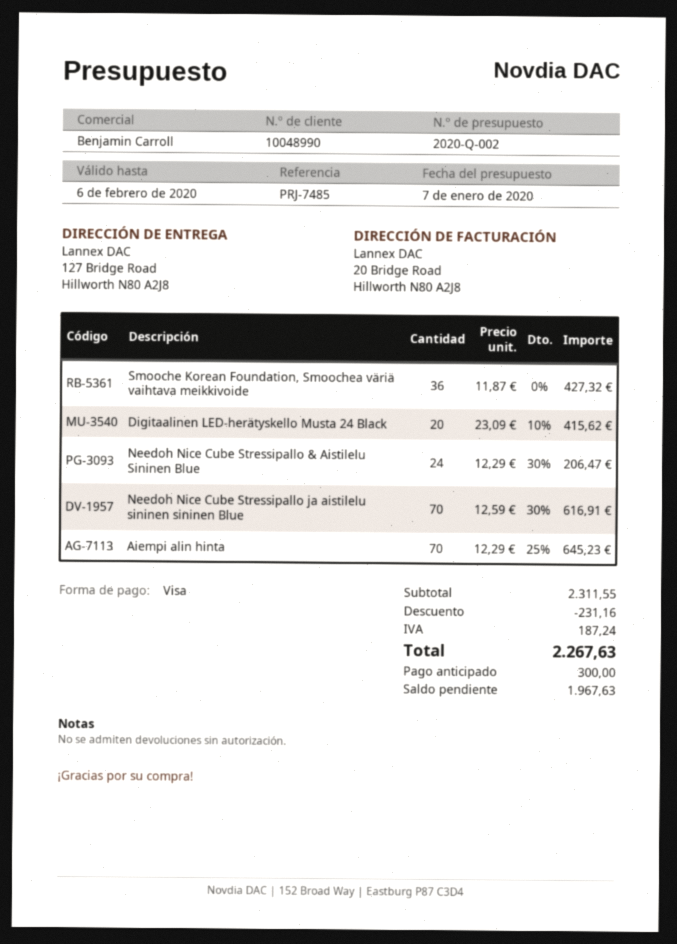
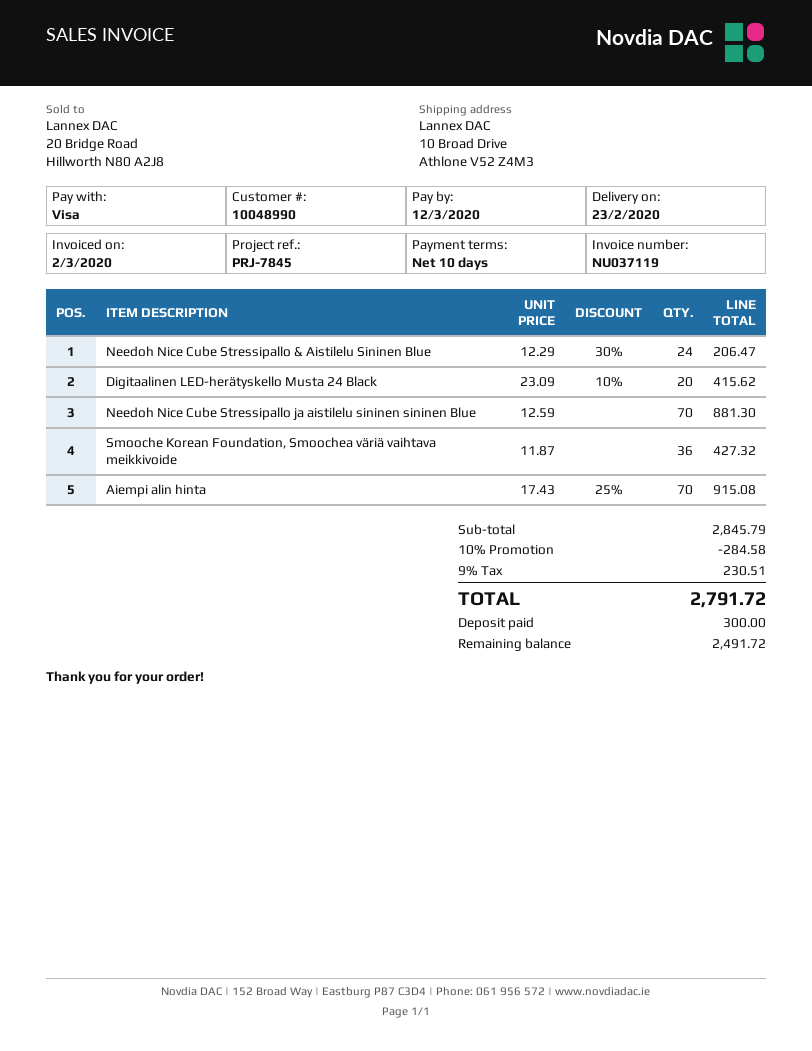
reference: PRJ-7485 -> PRJ-7845
ship to: 127 Bridge Road, Hillworth N80 A2J8 -> 10 Broad Drive, Athlone V52 Z4M3
Needoh Nice Cube Stressipallo ja aistilelu sininen sininen Blue: 70 x 12.59 - 30% = 616.91 -> 70 x 12.59 = 881.30
Aiempi alin hinta: 70 x 12.29 - 25% = 645.23 -> 70 x 17.43 - 25% = 915.08
subtotal: 2311.55 -> 2845.79
discount: 231.16 -> 284.58
tax: 187.24 -> 230.51
total: 2267.63 -> 2791.72
balance: 1967.63 -> 2491.72

